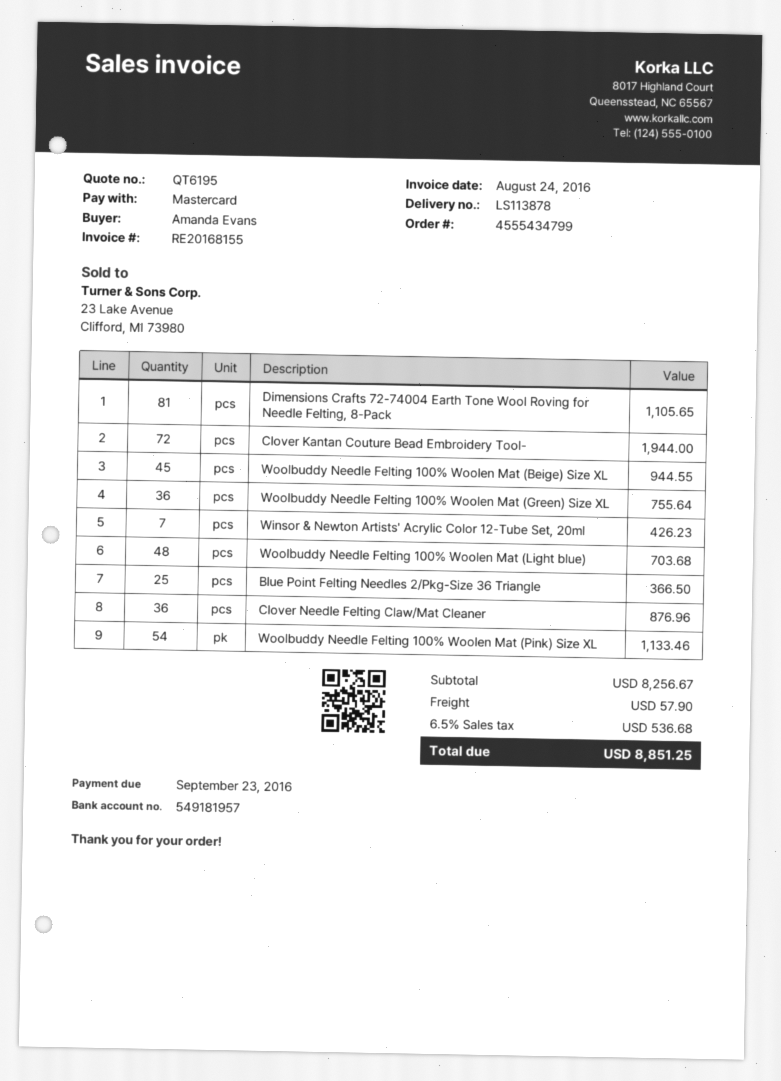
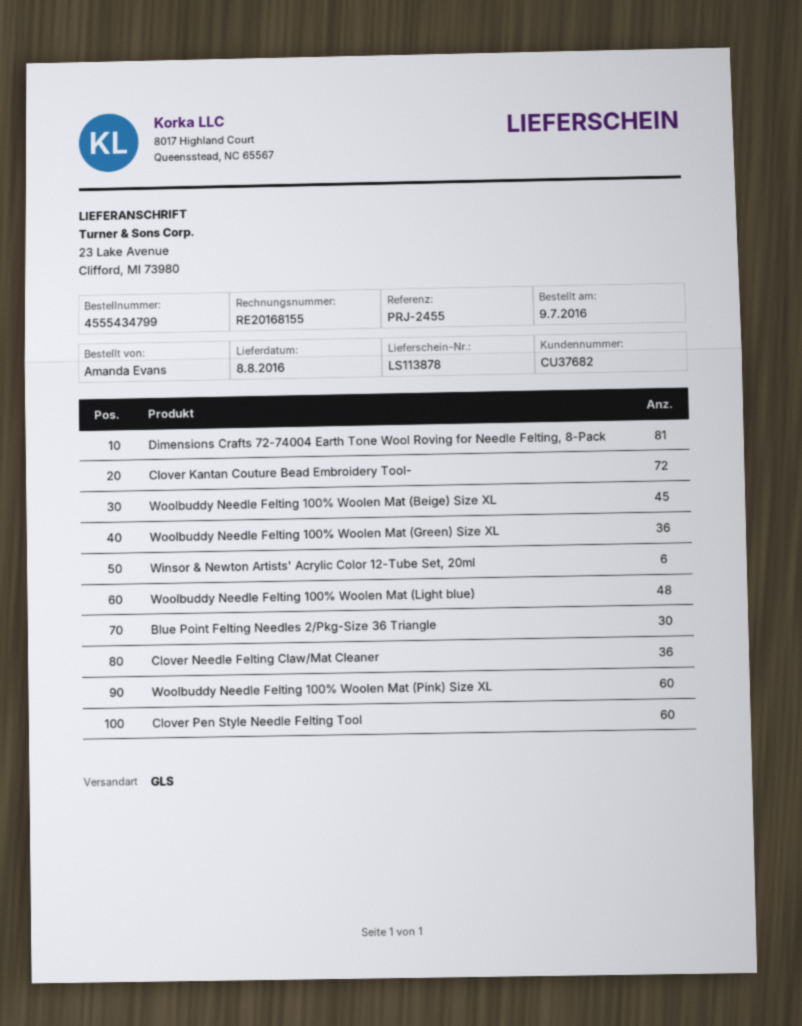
Winsor & Newton Artists' Acrylic Color 12-Tube Set, 20ml: 7 -> 6
Blue Point Felting Needles 2/Pkg-Size 36 Triangle: 25 -> 30
Woolbuddy Needle Felting 100% Woolen Mat (Pink) Size XL: 54 -> 60
Clover Pen Style Needle Felting Tool: none -> 60

